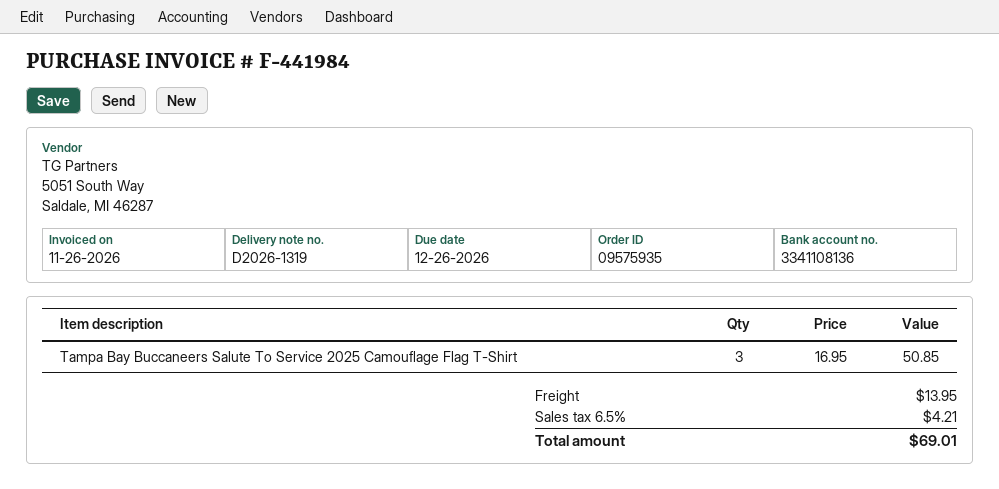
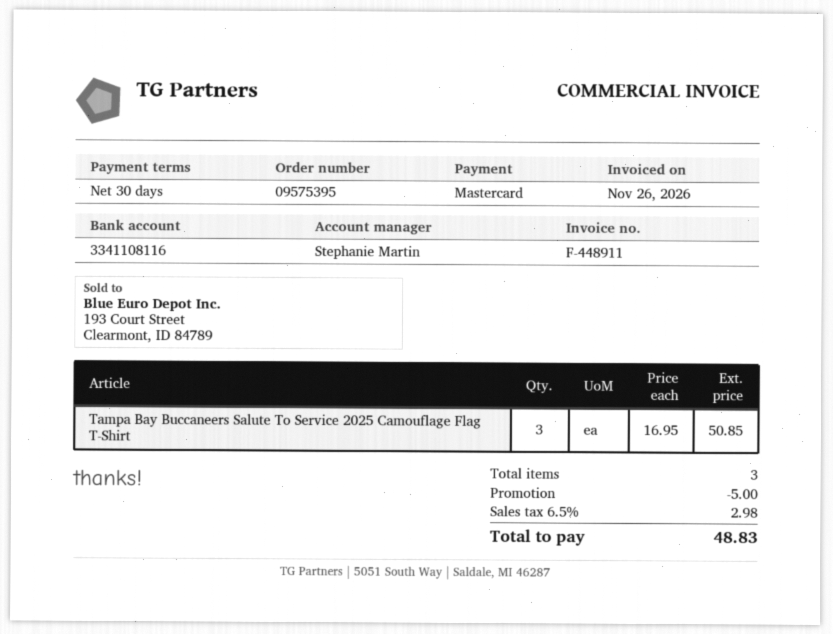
order number: 09575935 -> 09575395
invoice number: F-441984 -> F-448911
bank account: 3341108136 -> 3341108116
discount: none -> 5.00
shipping: 13.95 -> none
tax: 6.5% = 4.21 -> 6.5% = 2.98
total: 69.01 -> 48.83

